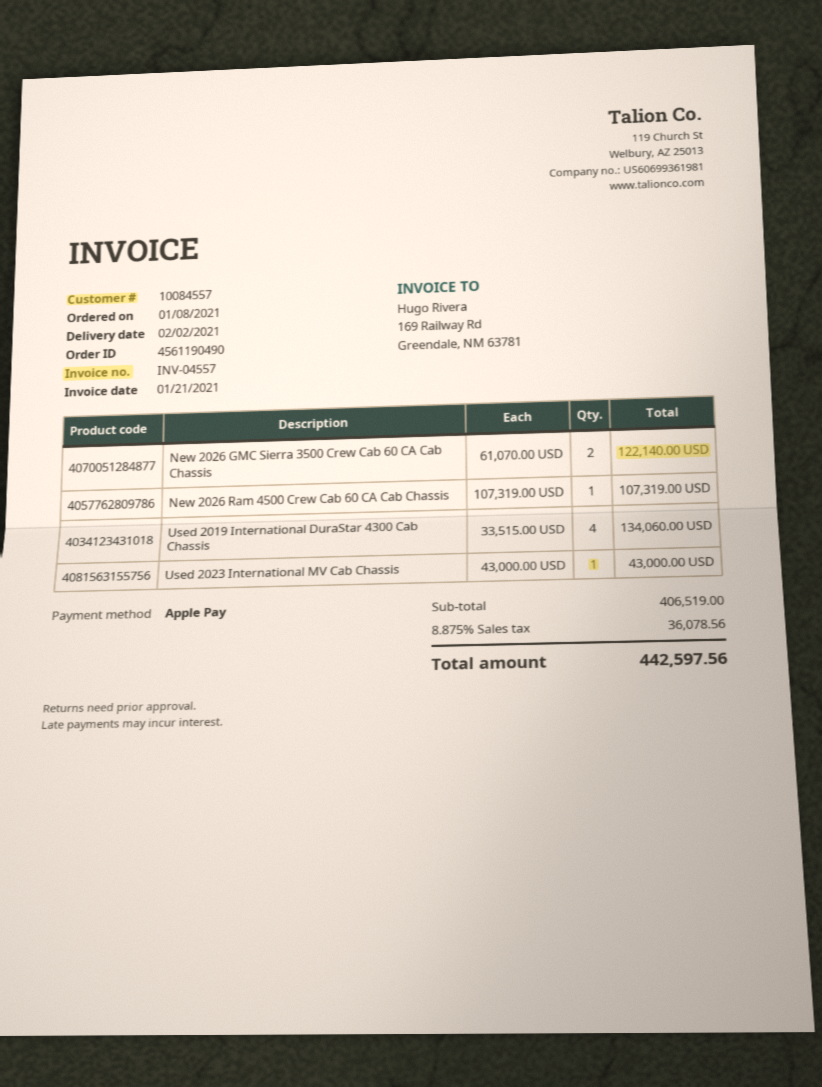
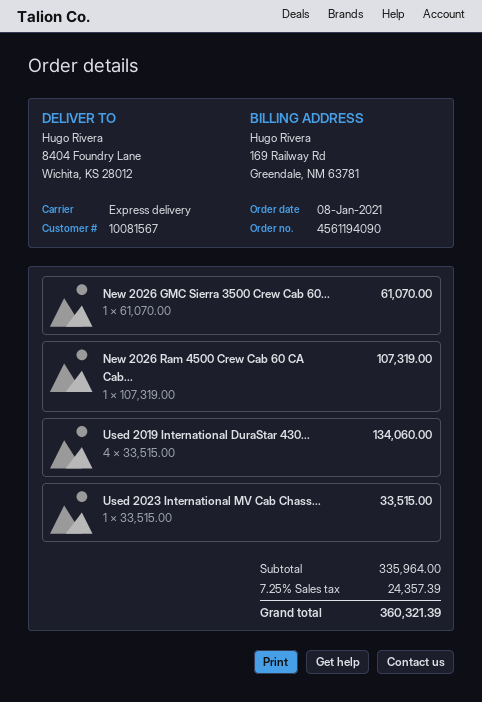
order number: 4561190490 -> 4561194090
customer number: 10084557 -> 10081567
New 2026 GMC Sierra 3500 Crew Cab 60 CA Cab Chassis: 2 x 61070.00 = 122140.00 -> 1 x 61070.00 = 61070.00
Used 2023 International MV Cab Chassis: 1 x 43000.00 = 43000.00 -> 1 x 33515.00 = 33515.00
subtotal: 406519.00 -> 335964.00
tax: 8.875% = 36078.56 -> 7.25% = 24357.39
total: 442597.56 -> 360321.39

